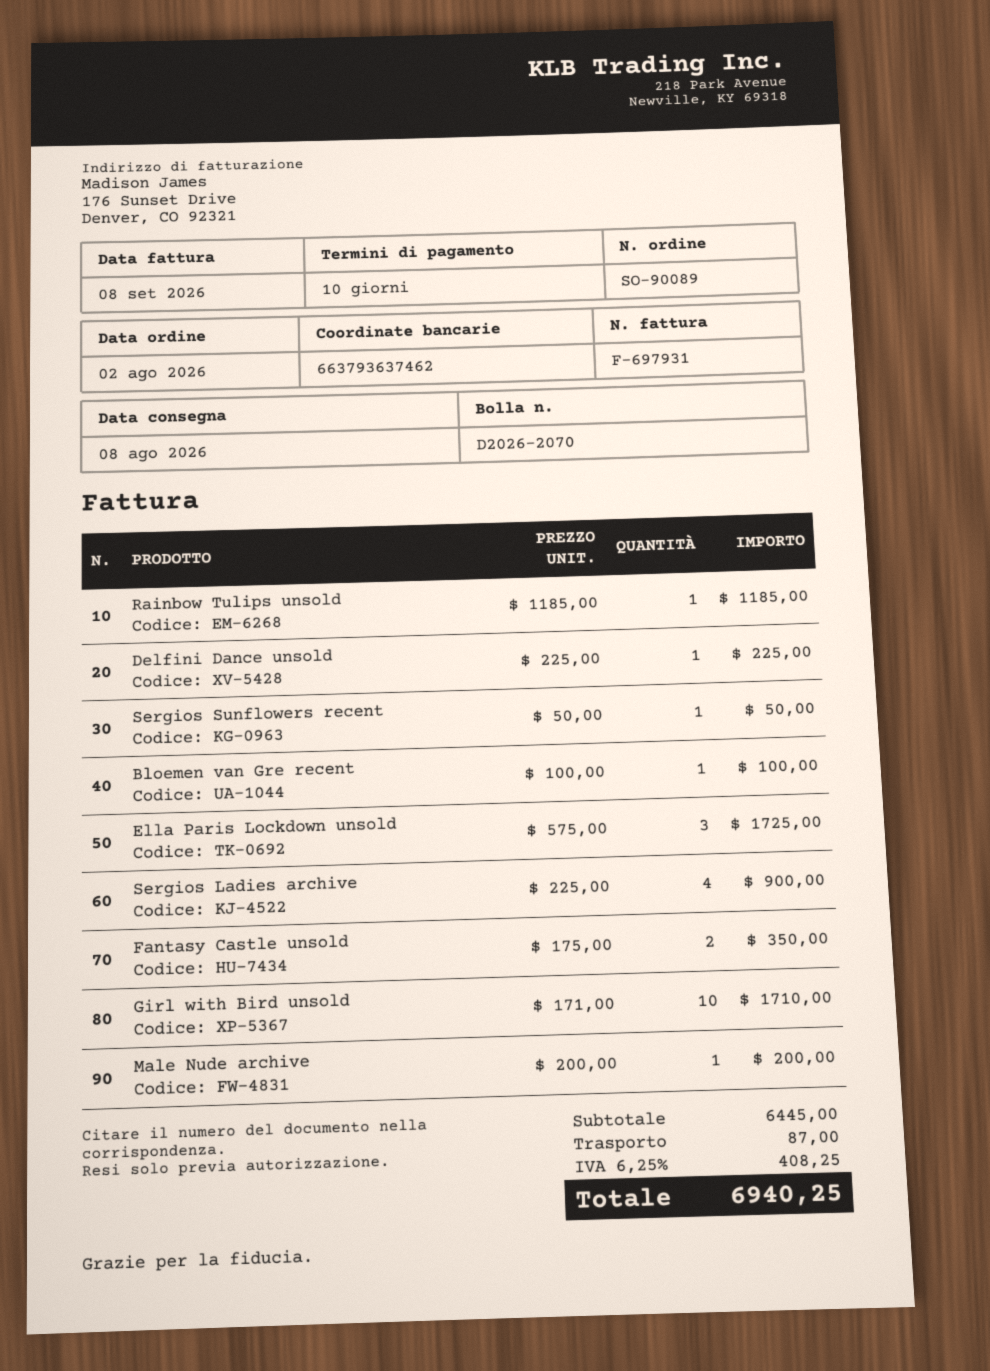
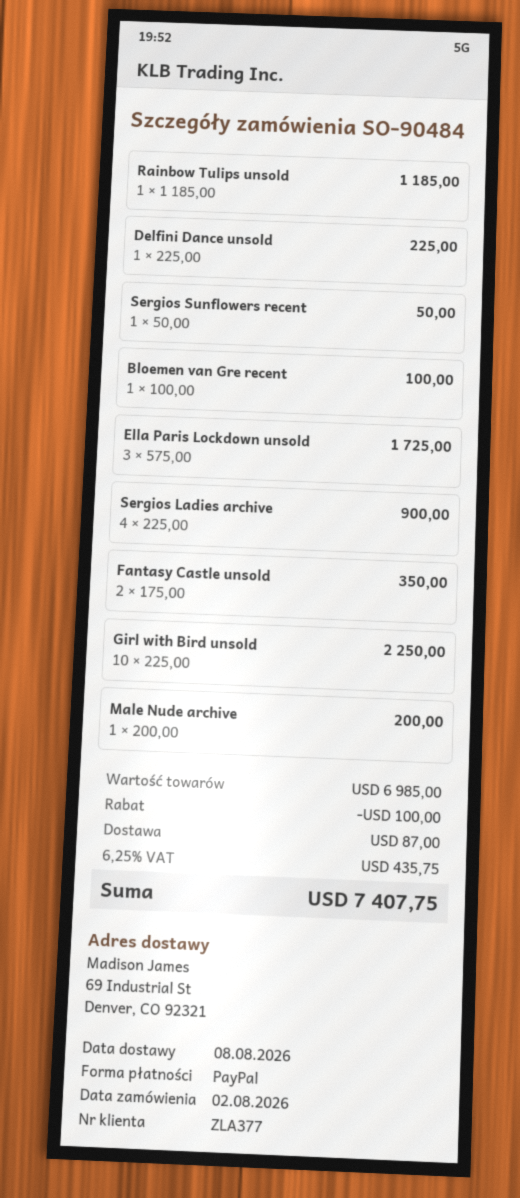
order number: SO-90089 -> SO-90484
Girl with Bird unsold: 10 x 171.00 = 1710.00 -> 10 x 225.00 = 2250.00
subtotal: 6445.00 -> 6985.00
discount: none -> 100.00
tax: 6.25% = 408.25 -> 6.25% = 435.75
total: 6940.25 -> 7407.75

